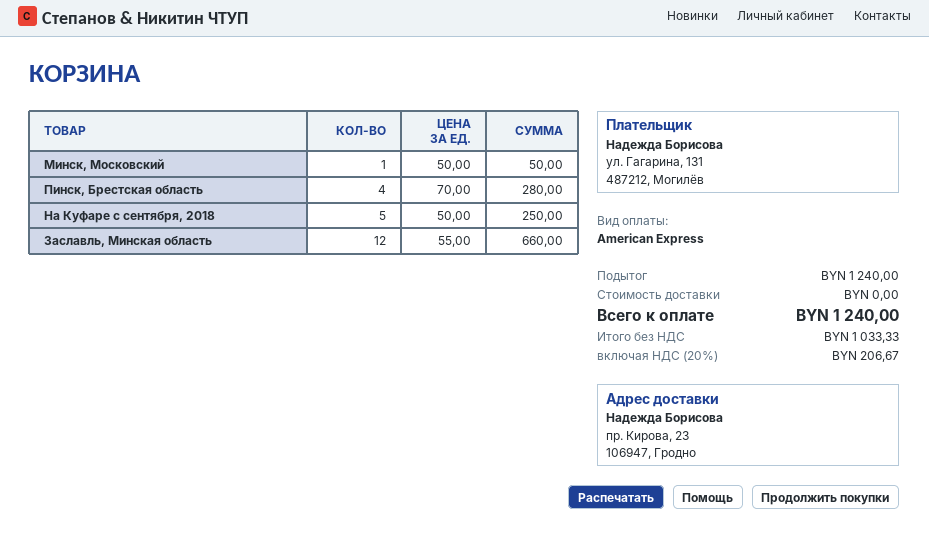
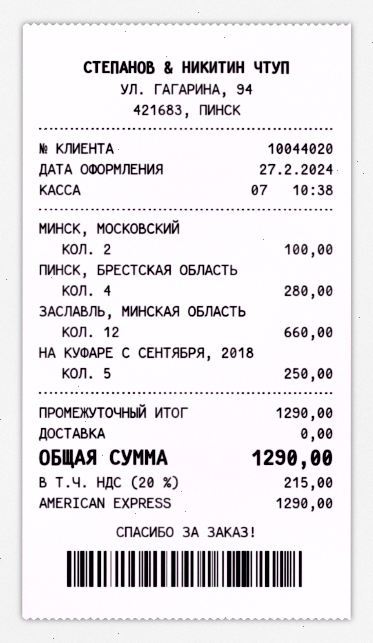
Минск, Московский: 1 for 50.00 -> 2 for 100.00
subtotal: 1240.00 -> 1290.00
tax: 20% = 206.67 -> 20% = 215.00
total: 1240.00 -> 1290.00

